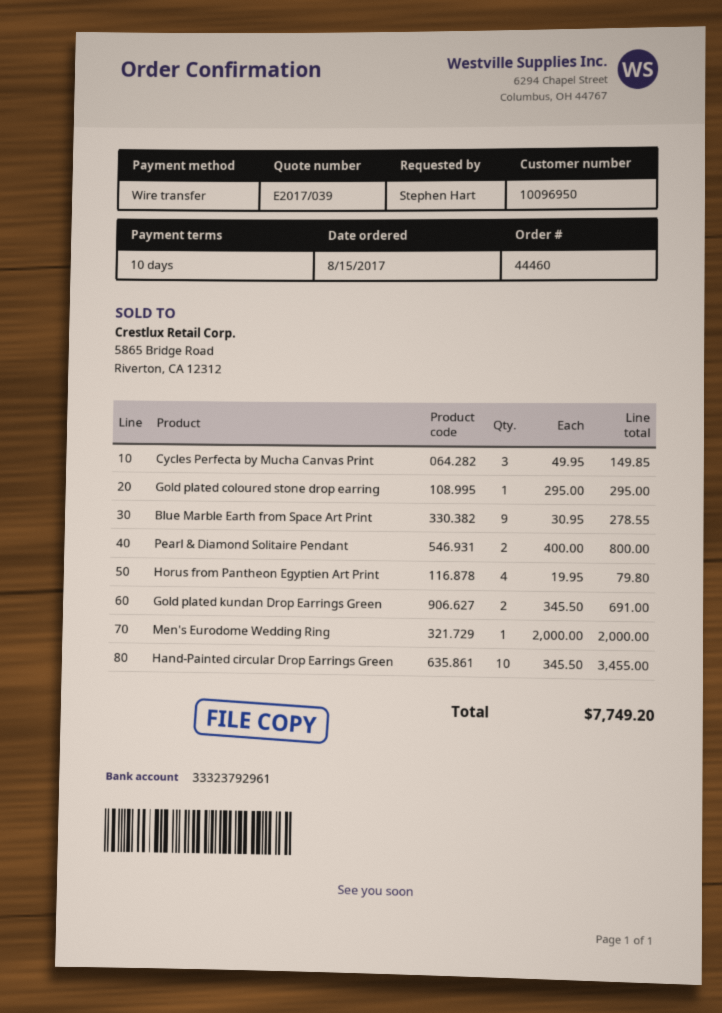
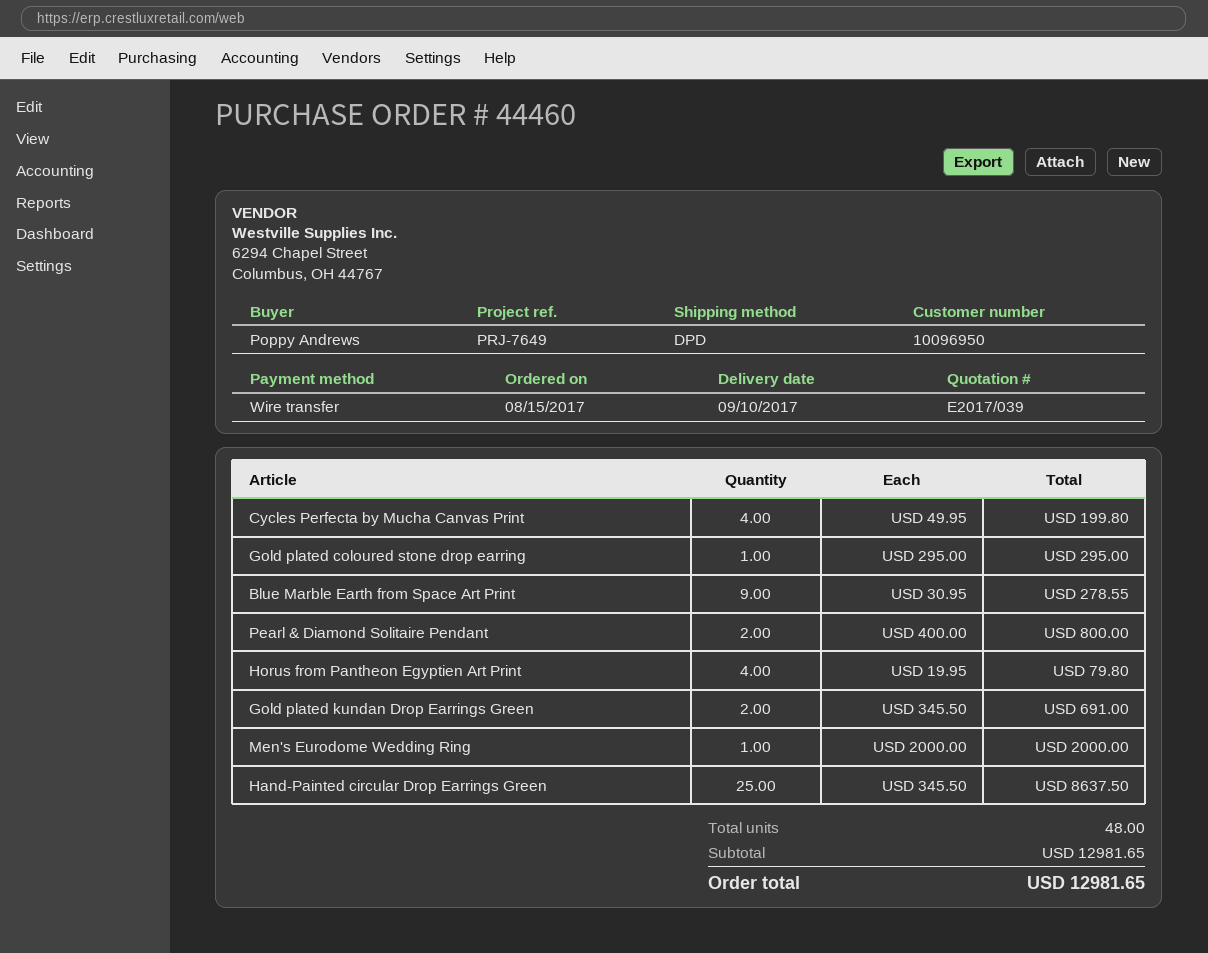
ordered by: Stephen Hart -> Poppy Andrews
Cycles Perfecta by Mucha Canvas Print: 3 x 49.95 = 149.85 -> 4 x 49.95 = 199.80
Hand-Painted circular Drop Earrings Green: 10 x 345.50 = 3455.00 -> 25 x 345.50 = 8637.50
total: 7749.20 -> 12981.65

